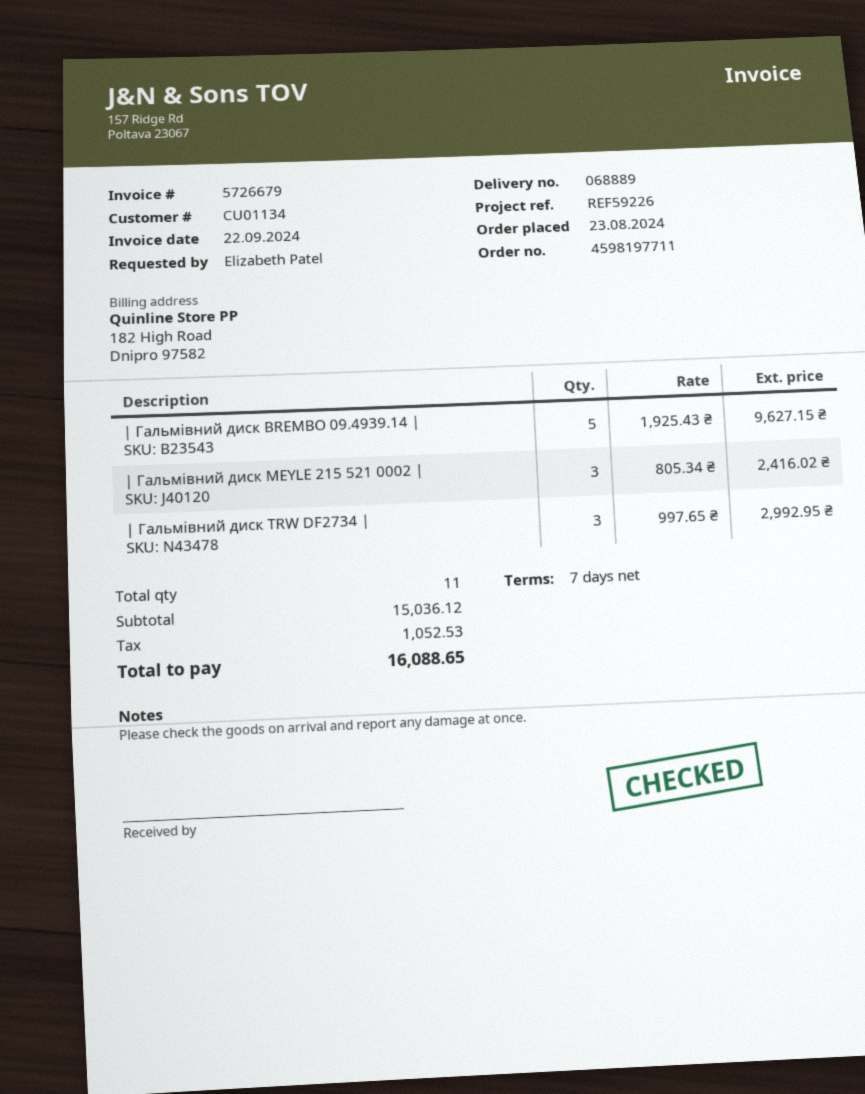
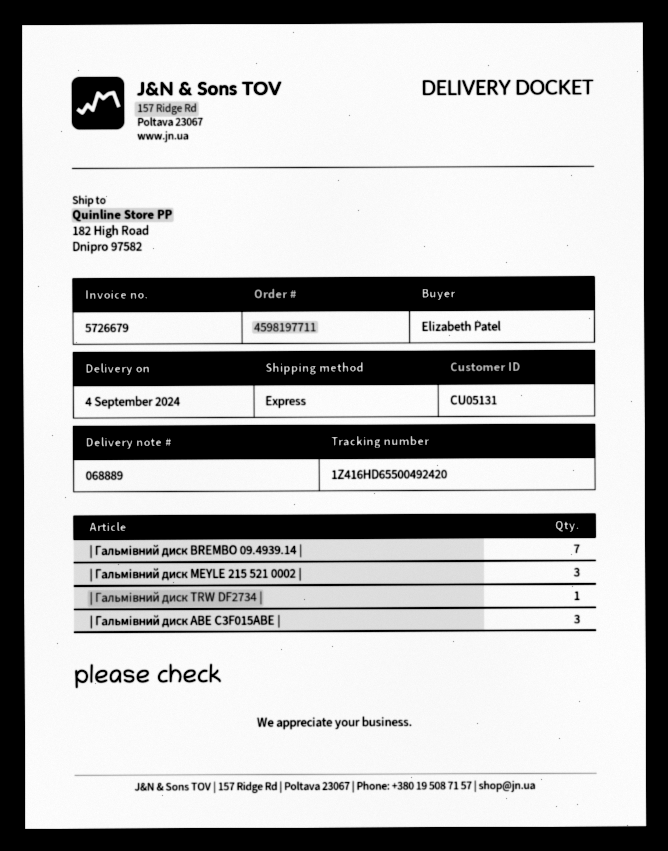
customer number: CU01134 -> CU05131
| Гальмівний диск BREMBO 09.4939.14 |: 5 -> 7
| Гальмівний диск TRW DF2734 |: 3 -> 1
| Гальмівний диск ABE C3F015ABE |: none -> 3

